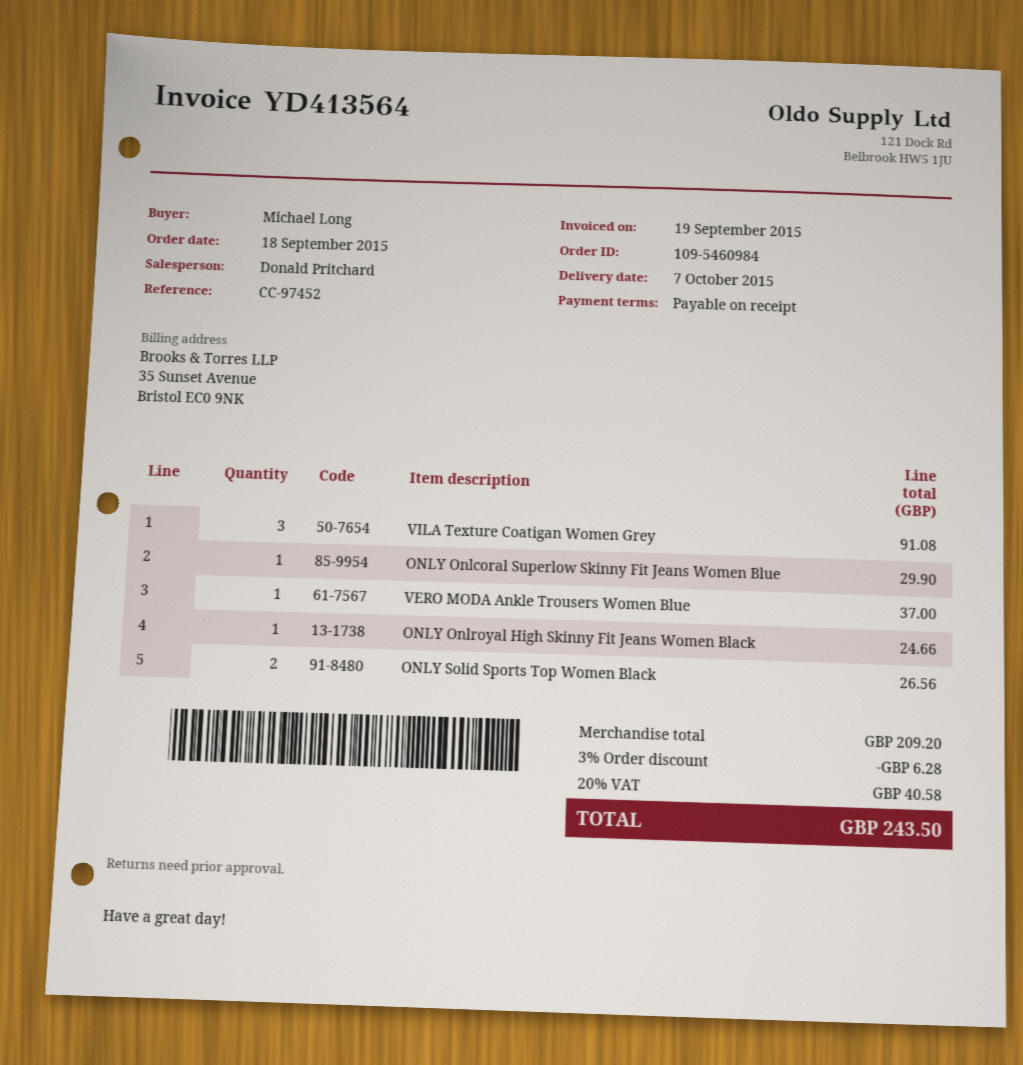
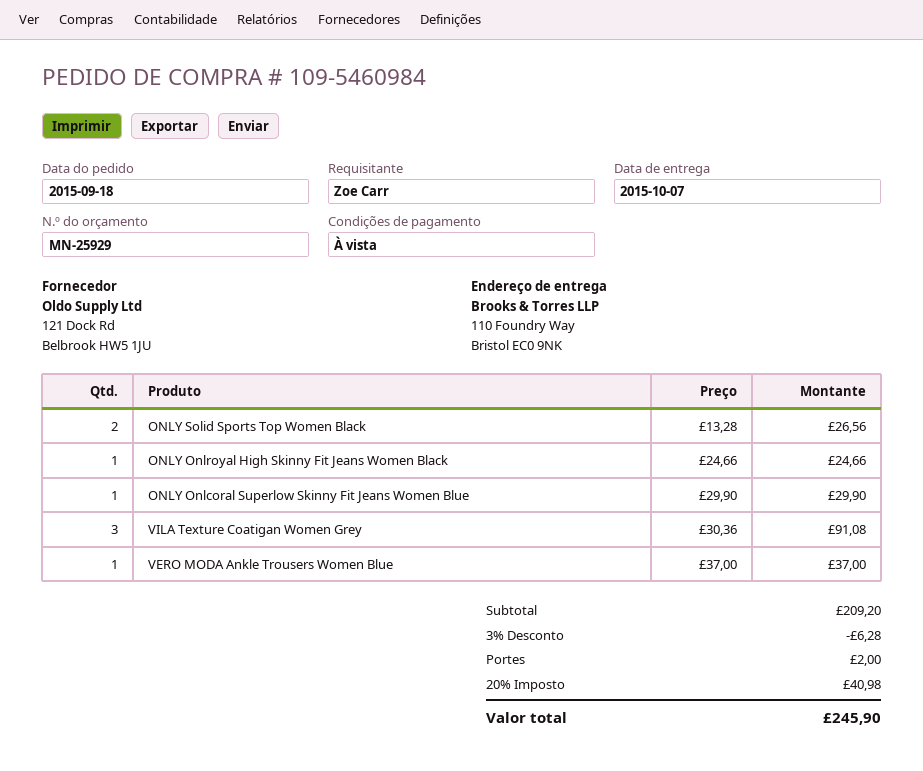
ordered by: Michael Long -> Zoe Carr
shipping: none -> 2.00
tax: 20% = 40.58 -> 20% = 40.98
total: 243.50 -> 245.90

